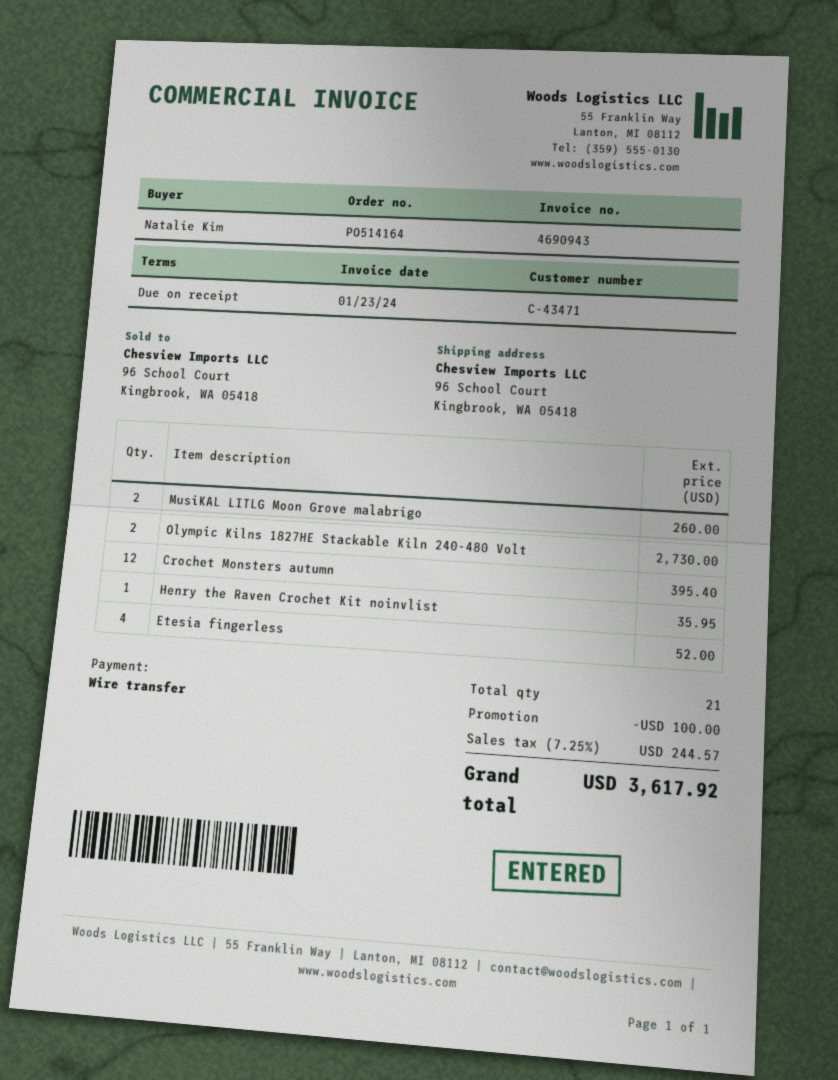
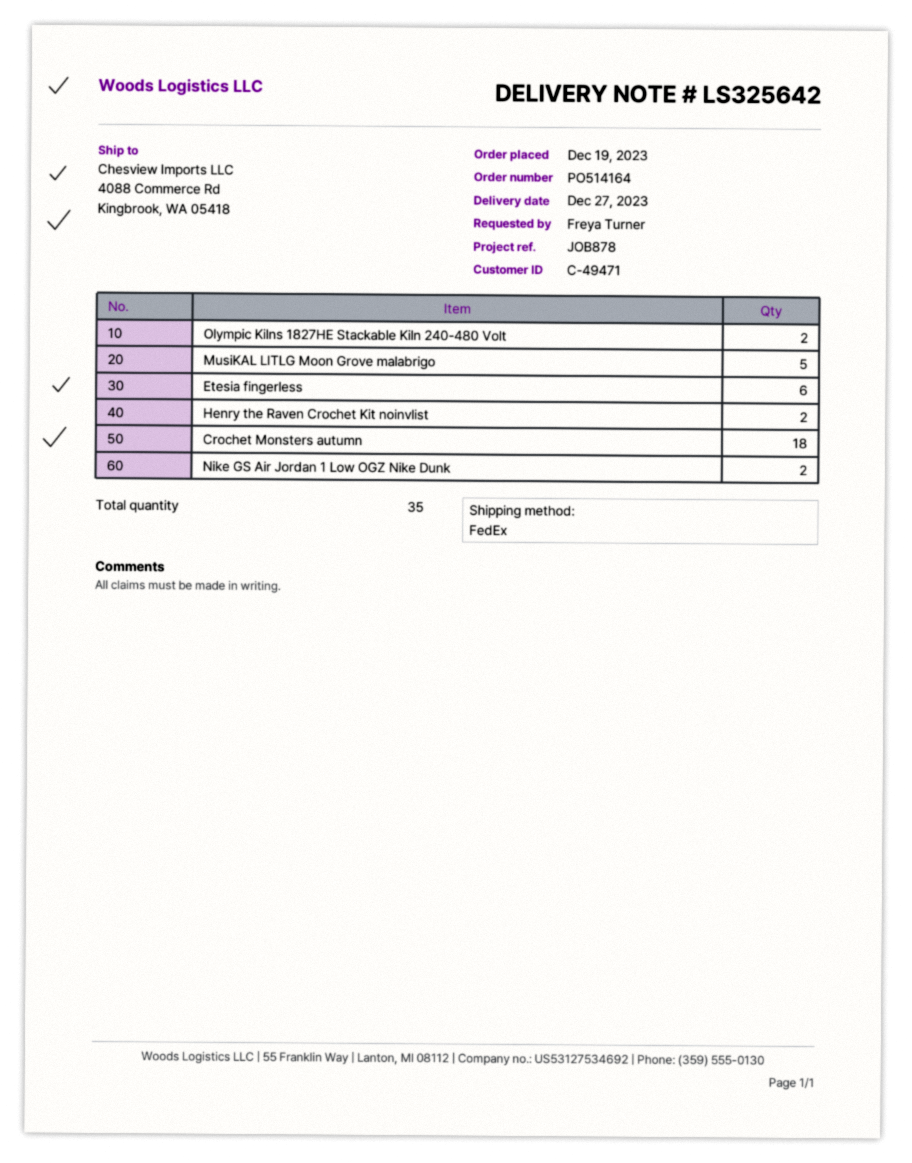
customer number: C-43471 -> C-49471
ordered by: Natalie Kim -> Freya Turner
ship to: 96 School Court, Kingbrook, WA 05418 -> 4088 Commerce Rd, Kingbrook, WA 05418
MusiKAL LITLG Moon Grove malabrigo: 2 -> 5
Crochet Monsters autumn: 12 -> 18
Henry the Raven Crochet Kit noinvlist: 1 -> 2
Etesia fingerless: 4 -> 6
Nike GS Air Jordan 1 Low OGZ Nike Dunk: none -> 2
total quantity: 21 -> 35

